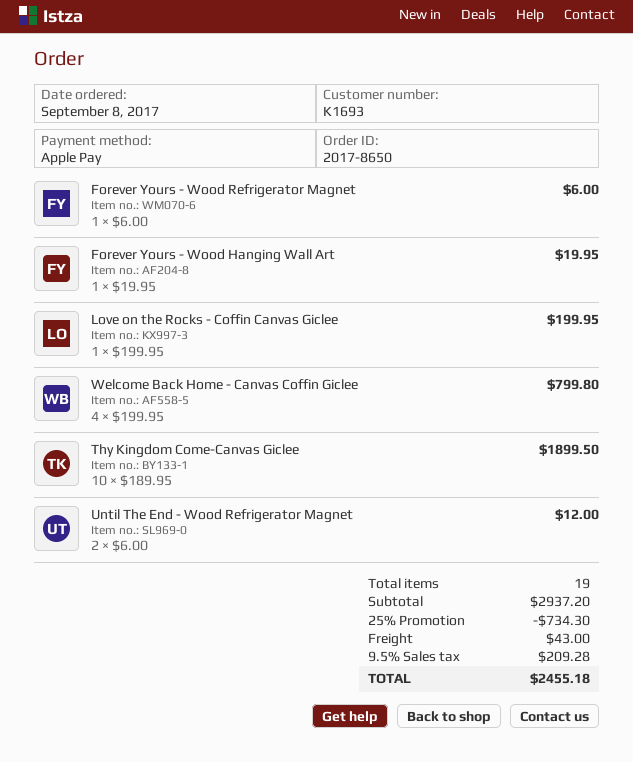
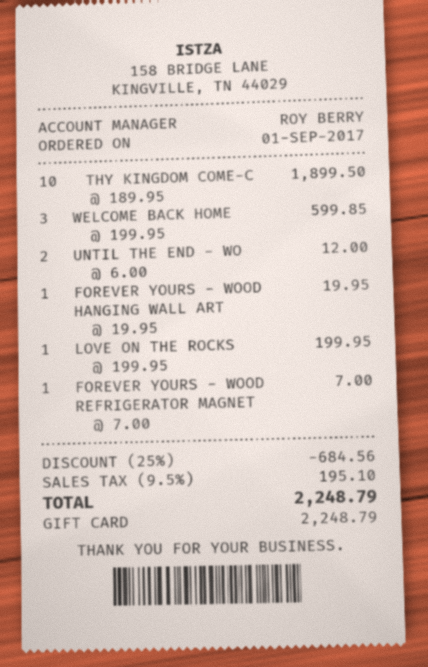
order date: 2017-09-08 -> 2017-09-01
payment method: Apple Pay -> gift card
Forever Yours - Wood Refrigerator Magnet: 1 x 6.00 = 6.00 -> 1 x 7.00 = 7.00
Welcome Back Home - Canvas Coffin Giclee: 4 x 199.95 = 799.80 -> 3 x 199.95 = 599.85
discount: 25% = 734.30 -> 25% = 684.56
shipping: 43.00 -> none
tax: 9.5% = 209.28 -> 9.5% = 195.10
total: 2455.18 -> 2248.79

